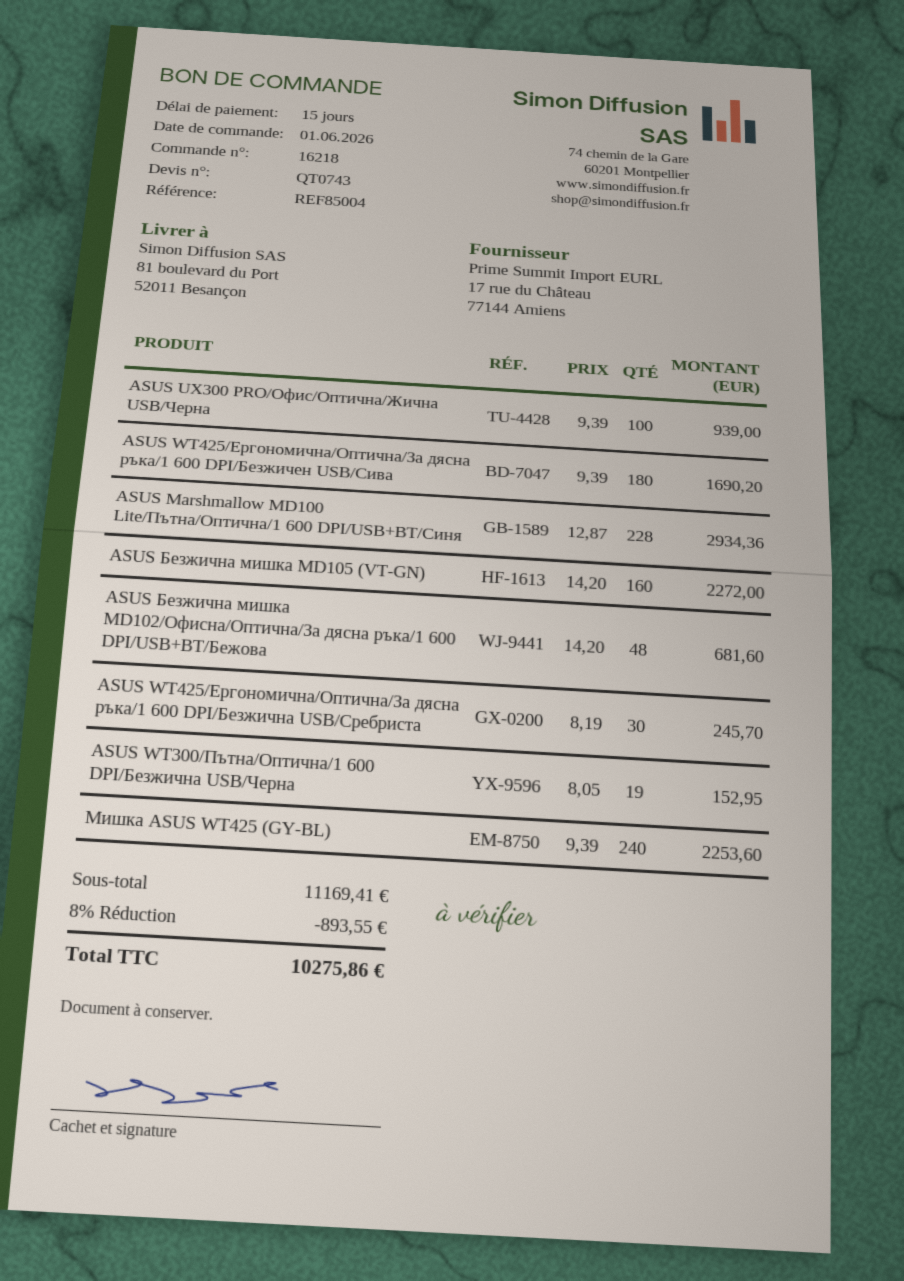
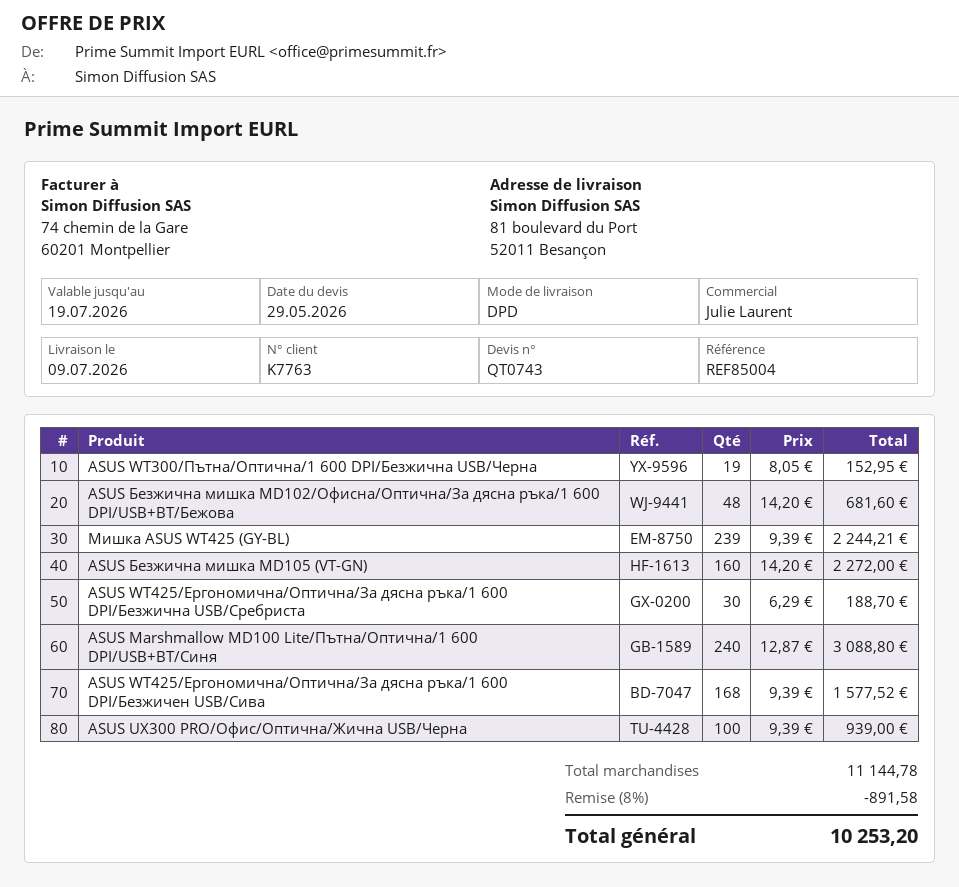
ASUS WT425/Ергономична/Оптична/За дясна ръка/1 600 DPI/Безжичен USB/Сива: 180 x 9.39 = 1690.20 -> 168 x 9.39 = 1577.52
ASUS Marshmallow MD100 Lite/Пътна/Оптична/1 600 DPI/USB+BT/Синя: 228 x 12.87 = 2934.36 -> 240 x 12.87 = 3088.80
ASUS WT425/Ергономична/Оптична/За дясна ръка/1 600 DPI/Безжична USB/Сребриста: 30 x 8.19 = 245.70 -> 30 x 6.29 = 188.70
Мишка ASUS WT425 (GY-BL): 240 x 9.39 = 2253.60 -> 239 x 9.39 = 2244.21
subtotal: 11169.41 -> 11144.78
discount: 8% = 893.55 -> 8% = 891.58
total: 10275.86 -> 10253.20

